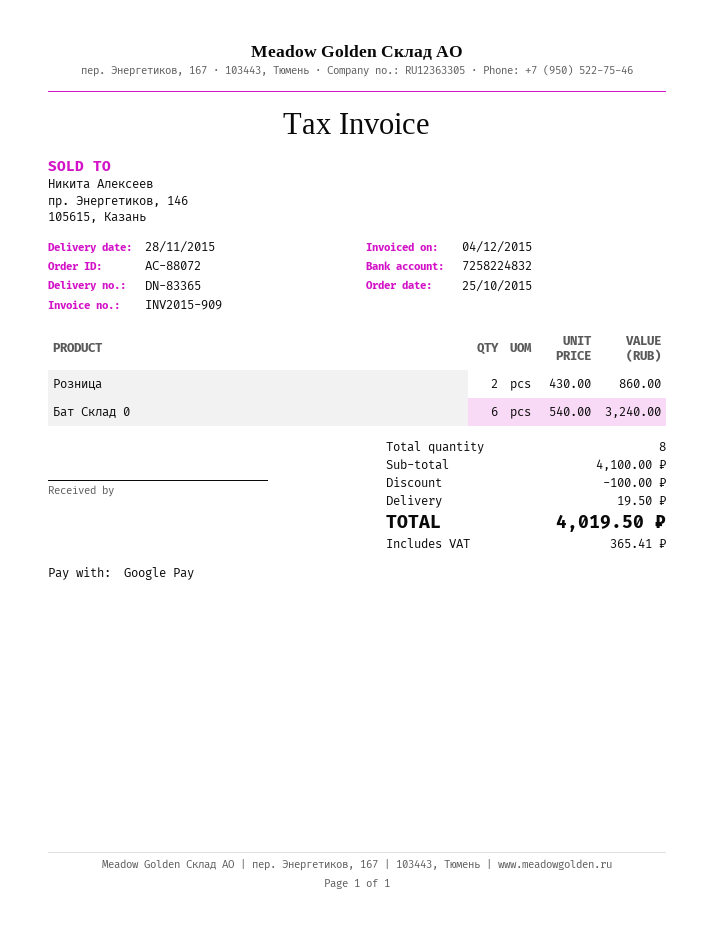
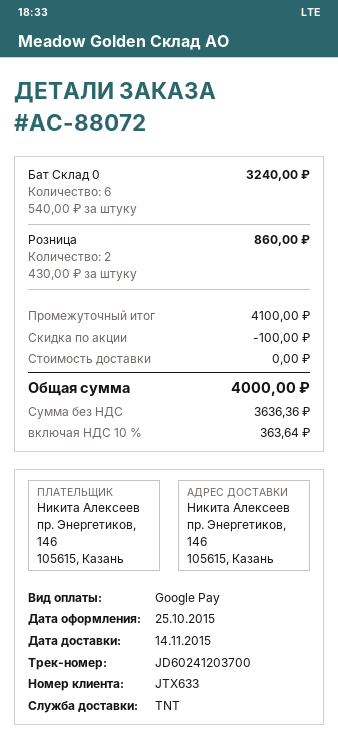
delivery date: 2015-11-28 -> 2015-11-14
shipping: 19.50 -> 0.00
tax: 365.41 -> 363.64
total: 4019.50 -> 4000.00

